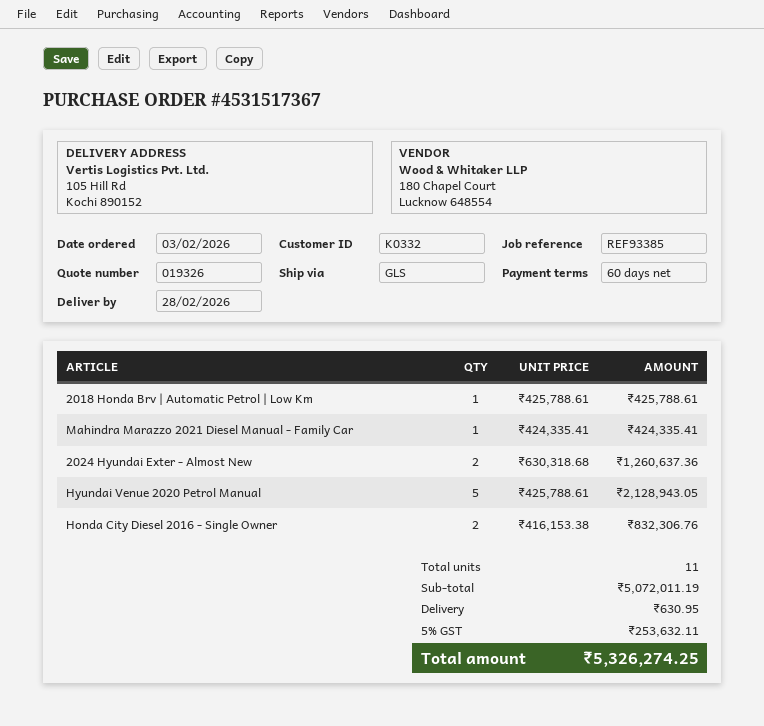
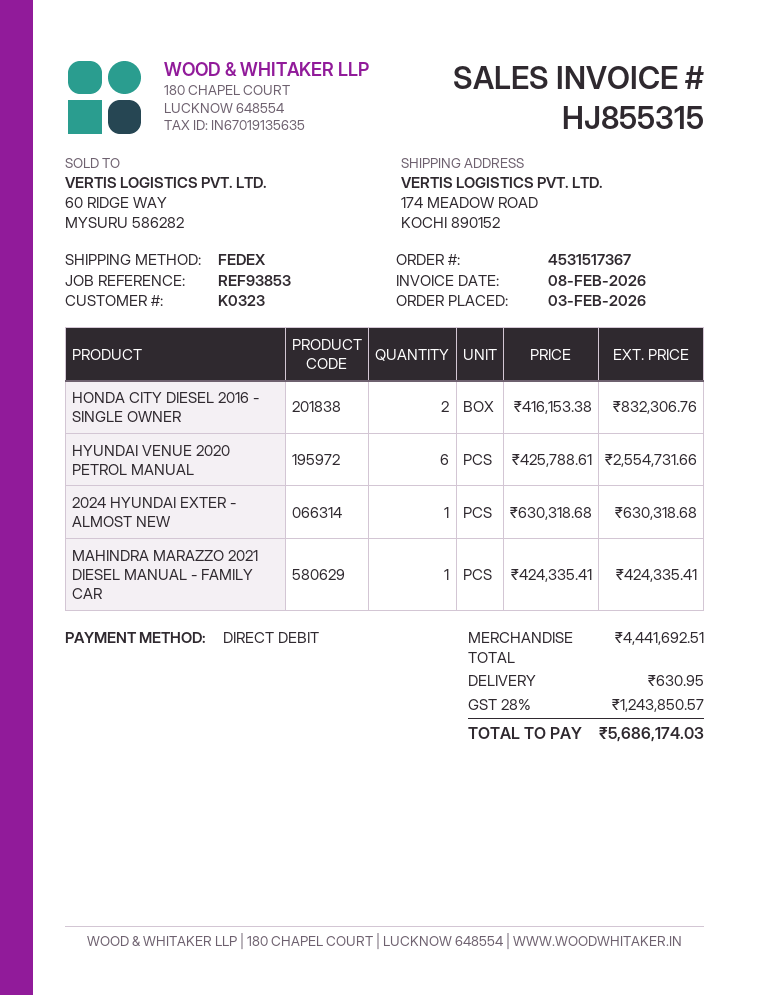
customer number: K0332 -> K0323
reference: REF93385 -> REF93853
shipping method: GLS -> FedEx
ship to: 105 Hill Rd, Kochi 890152 -> 174 MEADOW ROAD, KOCHI 890152
2018 Honda Brv | Automatic Petrol | Low Km: 1 x 425788.61 = 425788.61 -> none
2024 Hyundai Exter - Almost New: 2 x 630318.68 = 1260637.36 -> 1 x 630318.68 = 630318.68
Hyundai Venue 2020 Petrol Manual: 5 x 425788.61 = 2128943.05 -> 6 x 425788.61 = 2554731.66
subtotal: 5072011.19 -> 4441692.51
tax: 5% = 253632.11 -> 28% = 1243850.57
total: 5326274.25 -> 5686174.03

